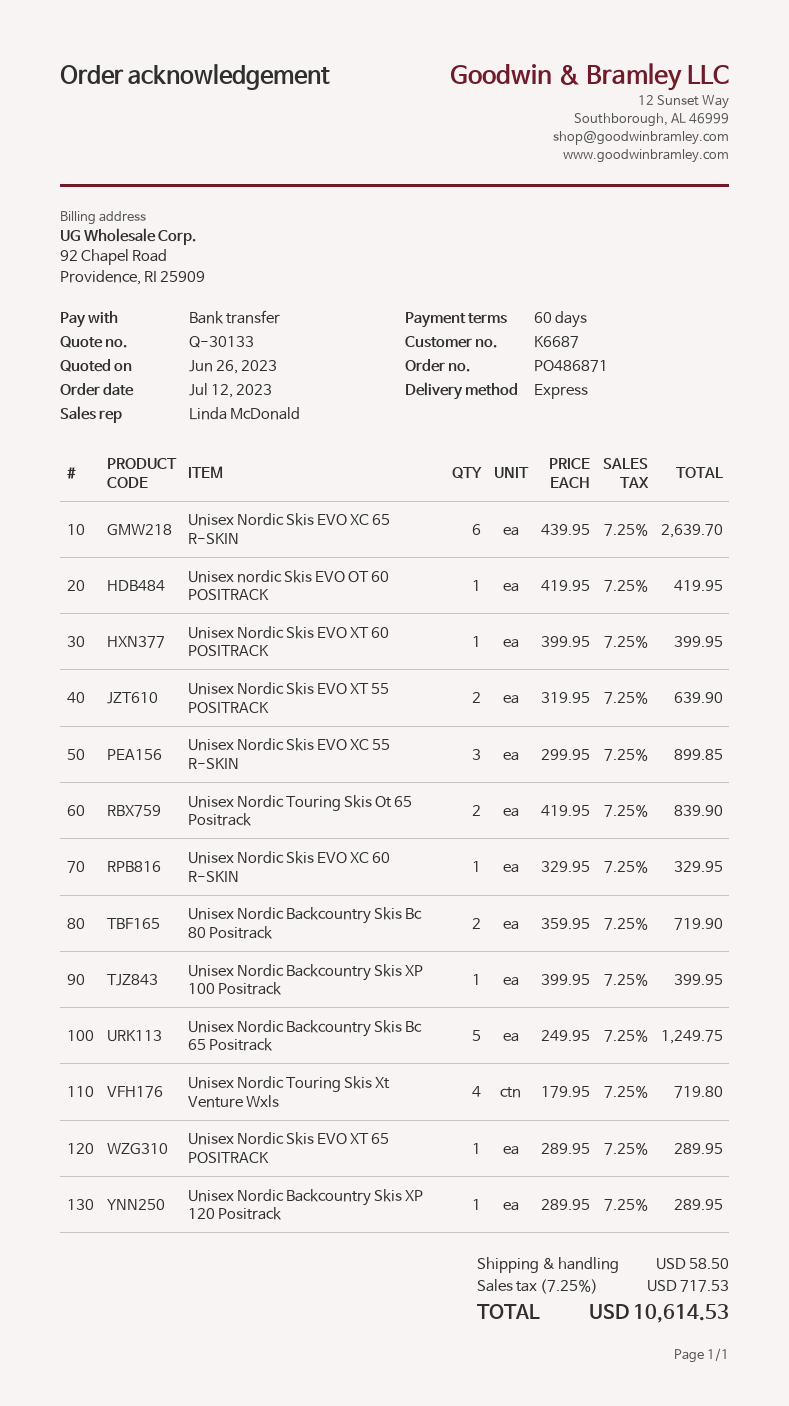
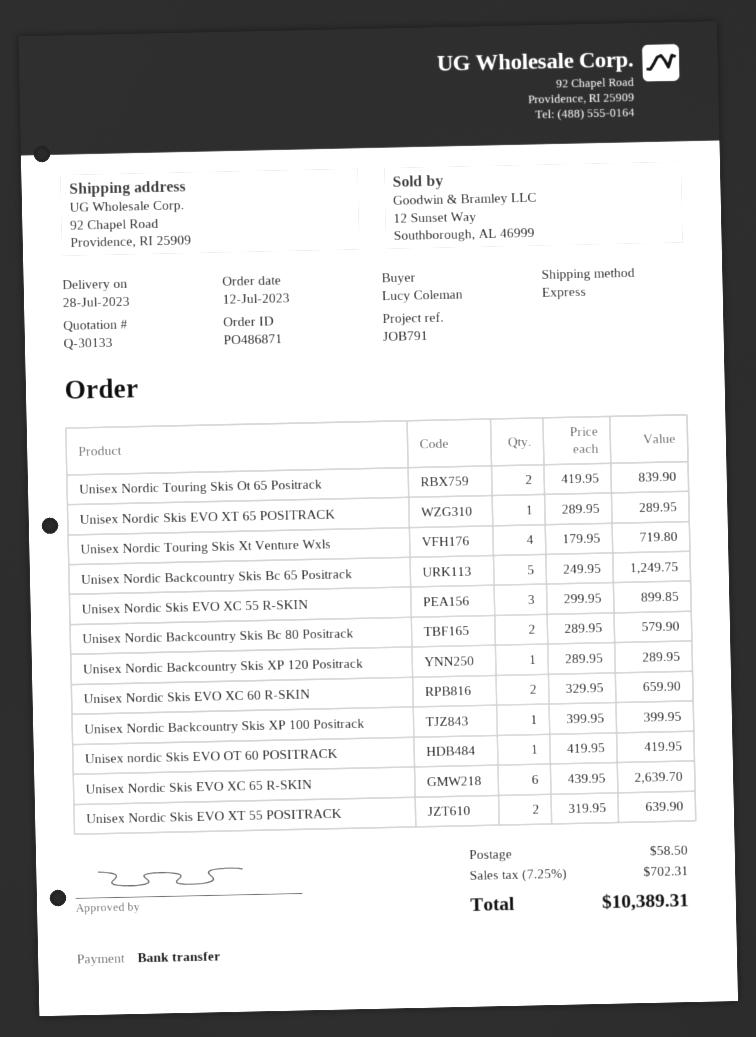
Unisex Nordic Skis EVO XT 60 POSITRACK: 1 x 399.95 = 399.95 -> none
Unisex Nordic Skis EVO XC 60 R-SKIN: 1 x 329.95 = 329.95 -> 2 x 329.95 = 659.90
Unisex Nordic Backcountry Skis Bc 80 Positrack: 2 x 359.95 = 719.90 -> 2 x 289.95 = 579.90
tax: 7.25% = 717.53 -> 7.25% = 702.31
total: 10614.53 -> 10389.31

